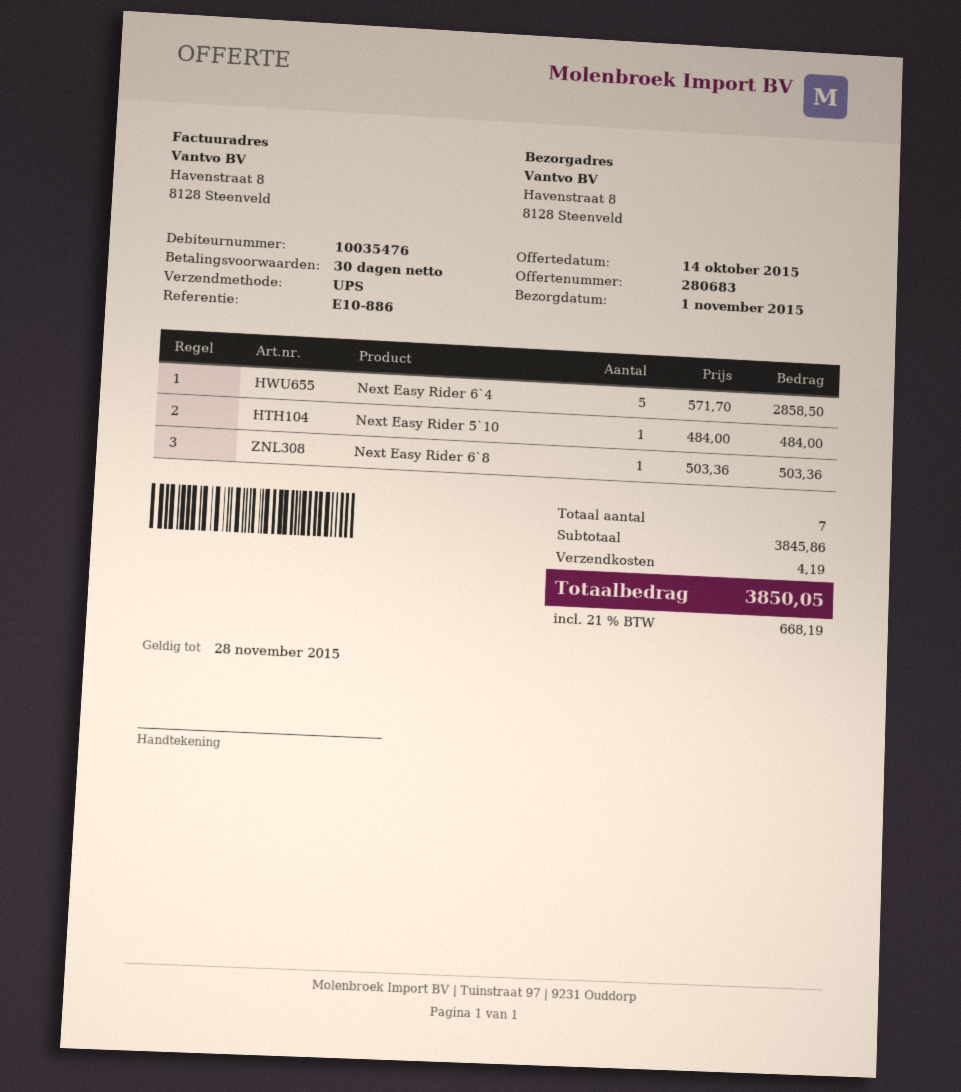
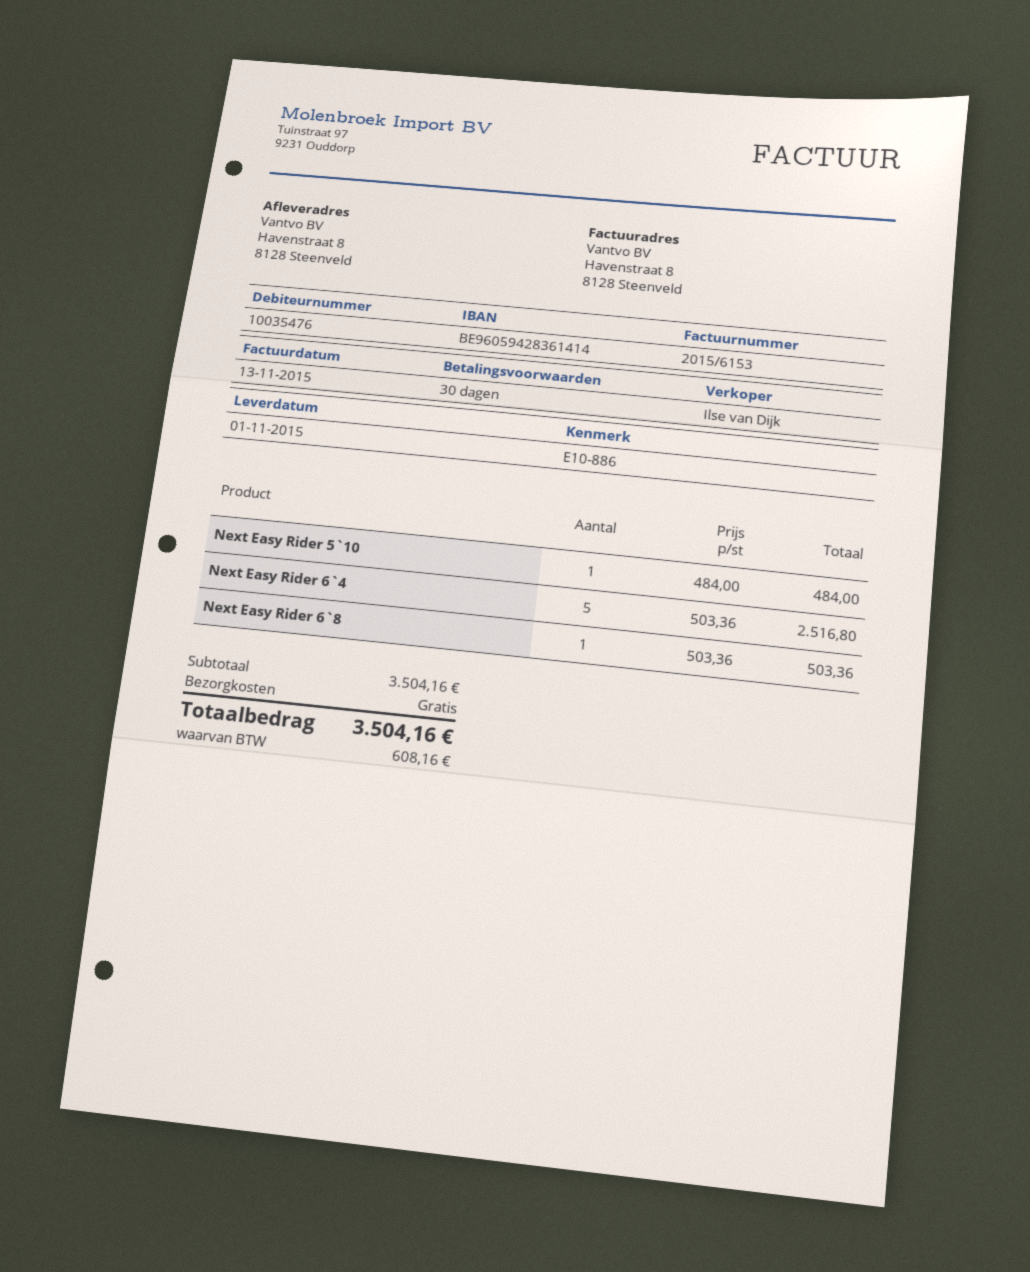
Next Easy Rider 6`4: 5 x 571.70 = 2858.50 -> 5 x 503.36 = 2516.80
subtotal: 3845.86 -> 3504.16
shipping: 4.19 -> 0.00
tax: 668.19 -> 608.16
total: 3850.05 -> 3504.16

